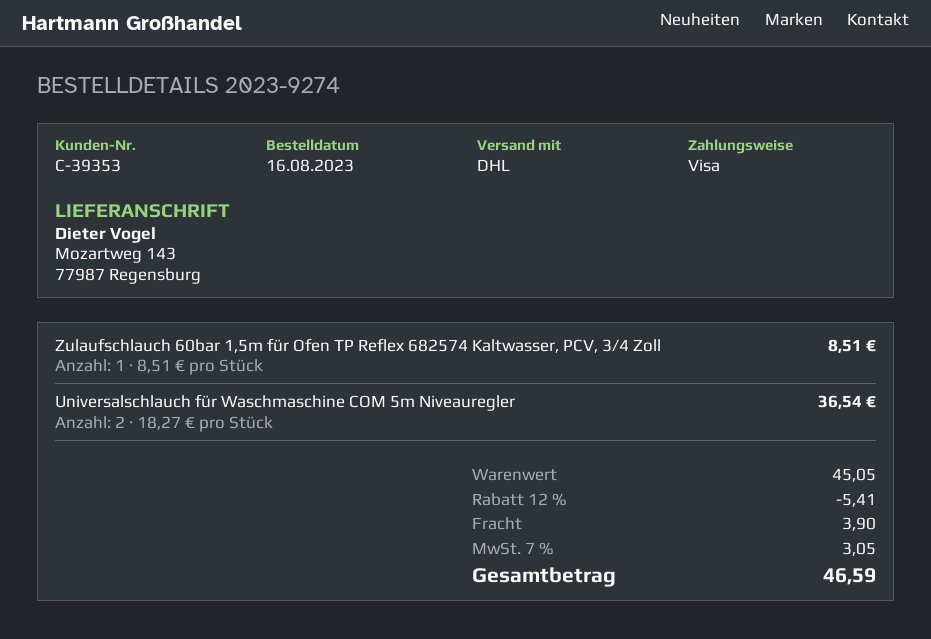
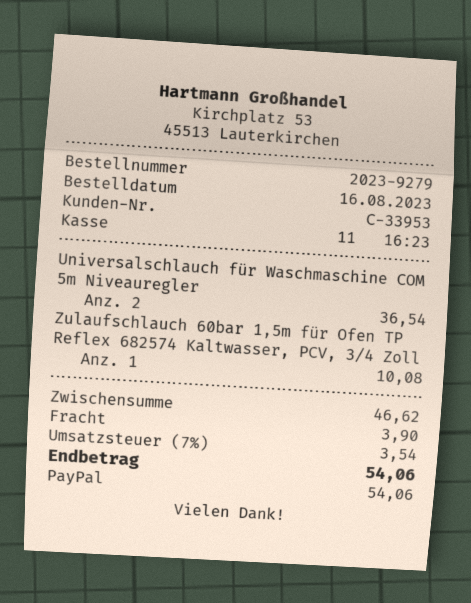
order number: 2023-9274 -> 2023-9279
customer number: C-39353 -> C-33953
payment method: Visa -> PayPal
Zulaufschlauch 60bar 1,5m für Ofen TP Reflex 682574 Kaltwasser, PCV, 3/4 Zoll: 1 for 8.51 -> 1 for 10.08
subtotal: 45.05 -> 46.62
discount: 12% = 5.41 -> none
tax: 7% = 3.05 -> 7% = 3.54
total: 46.59 -> 54.06

